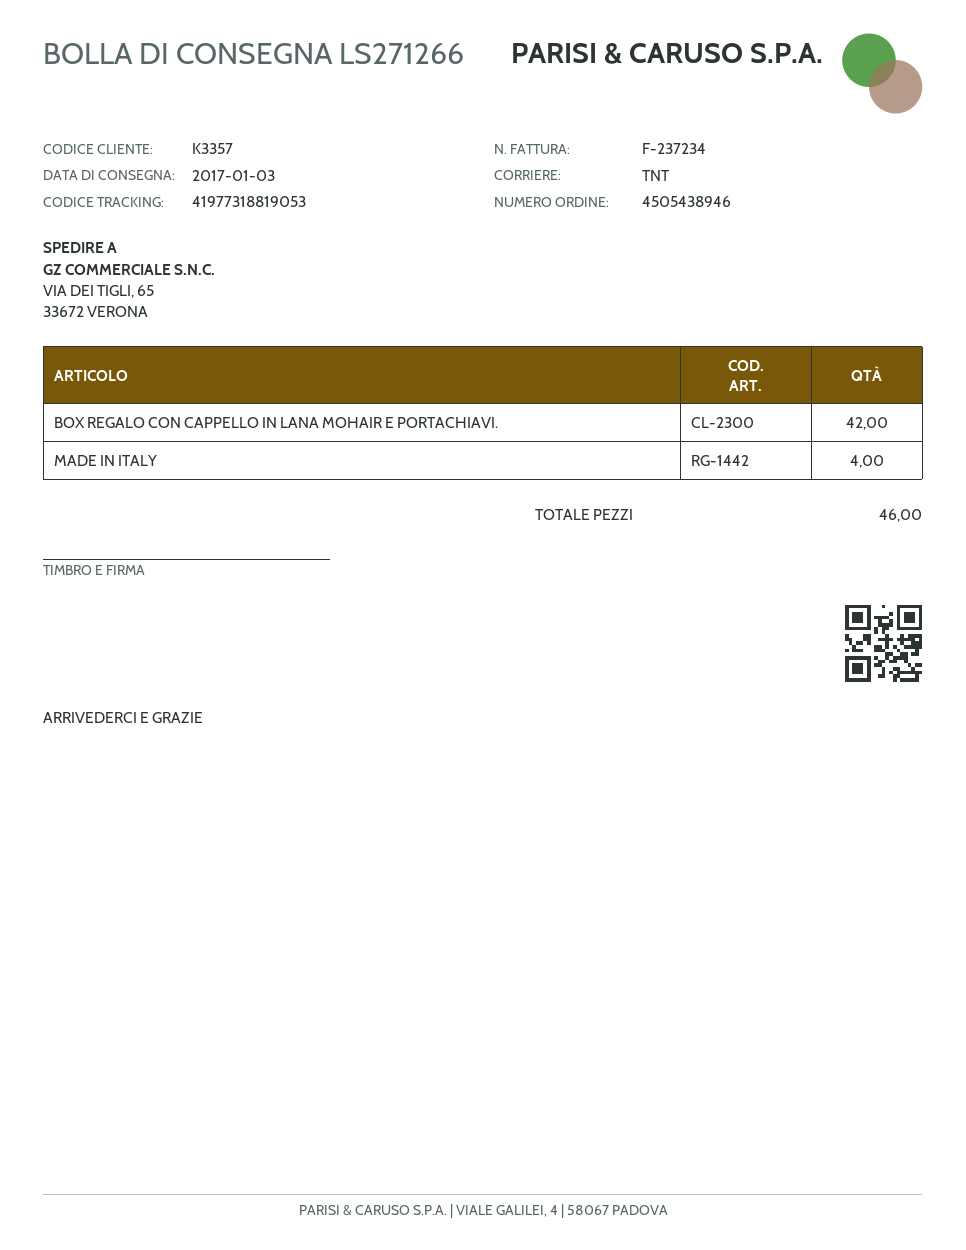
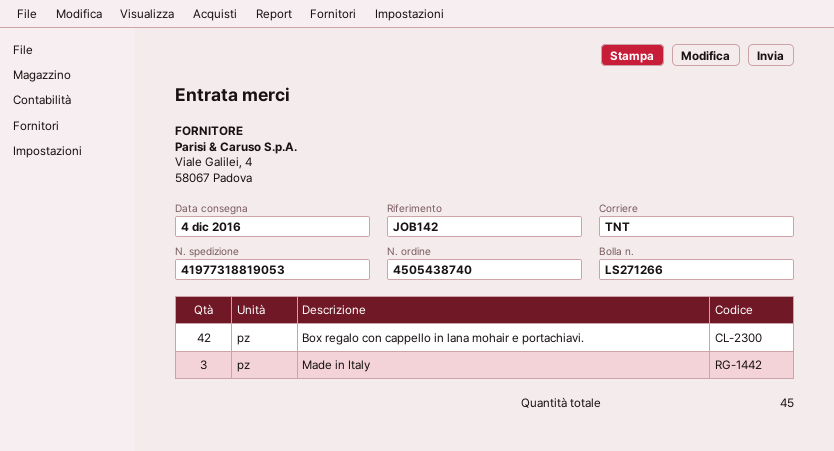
order number: 4505438946 -> 4505438740
delivery date: 2017-01-03 -> 2016-12-04
MADE IN ITALY: 4 -> 3
total quantity: 46 -> 45

